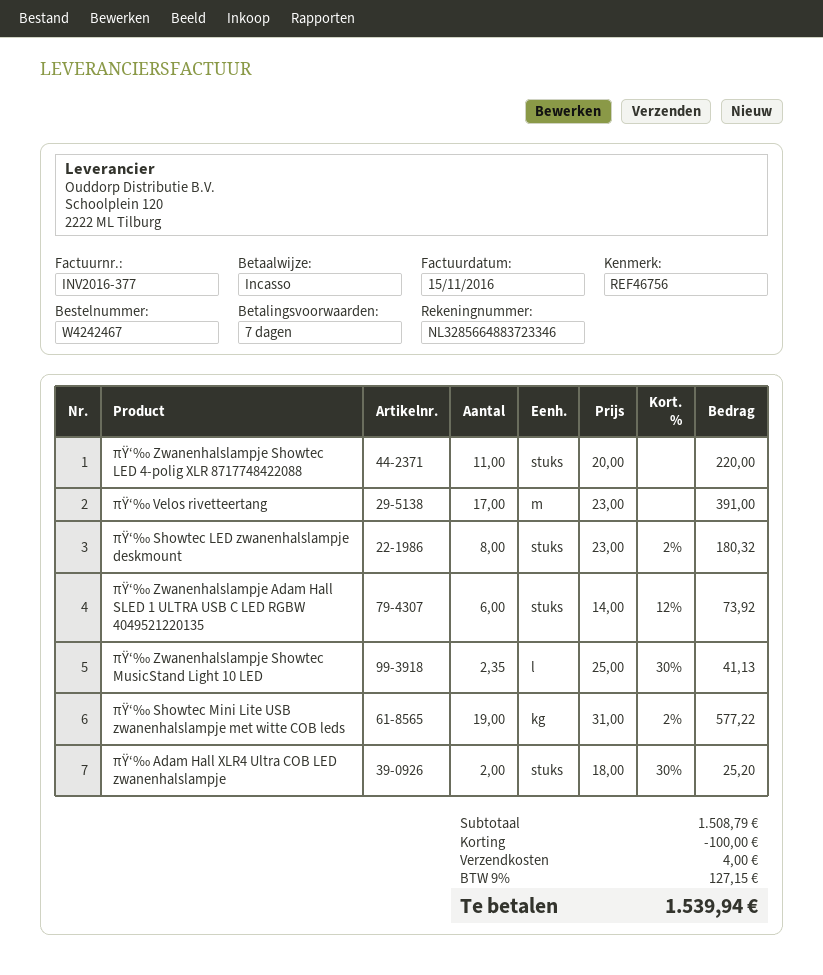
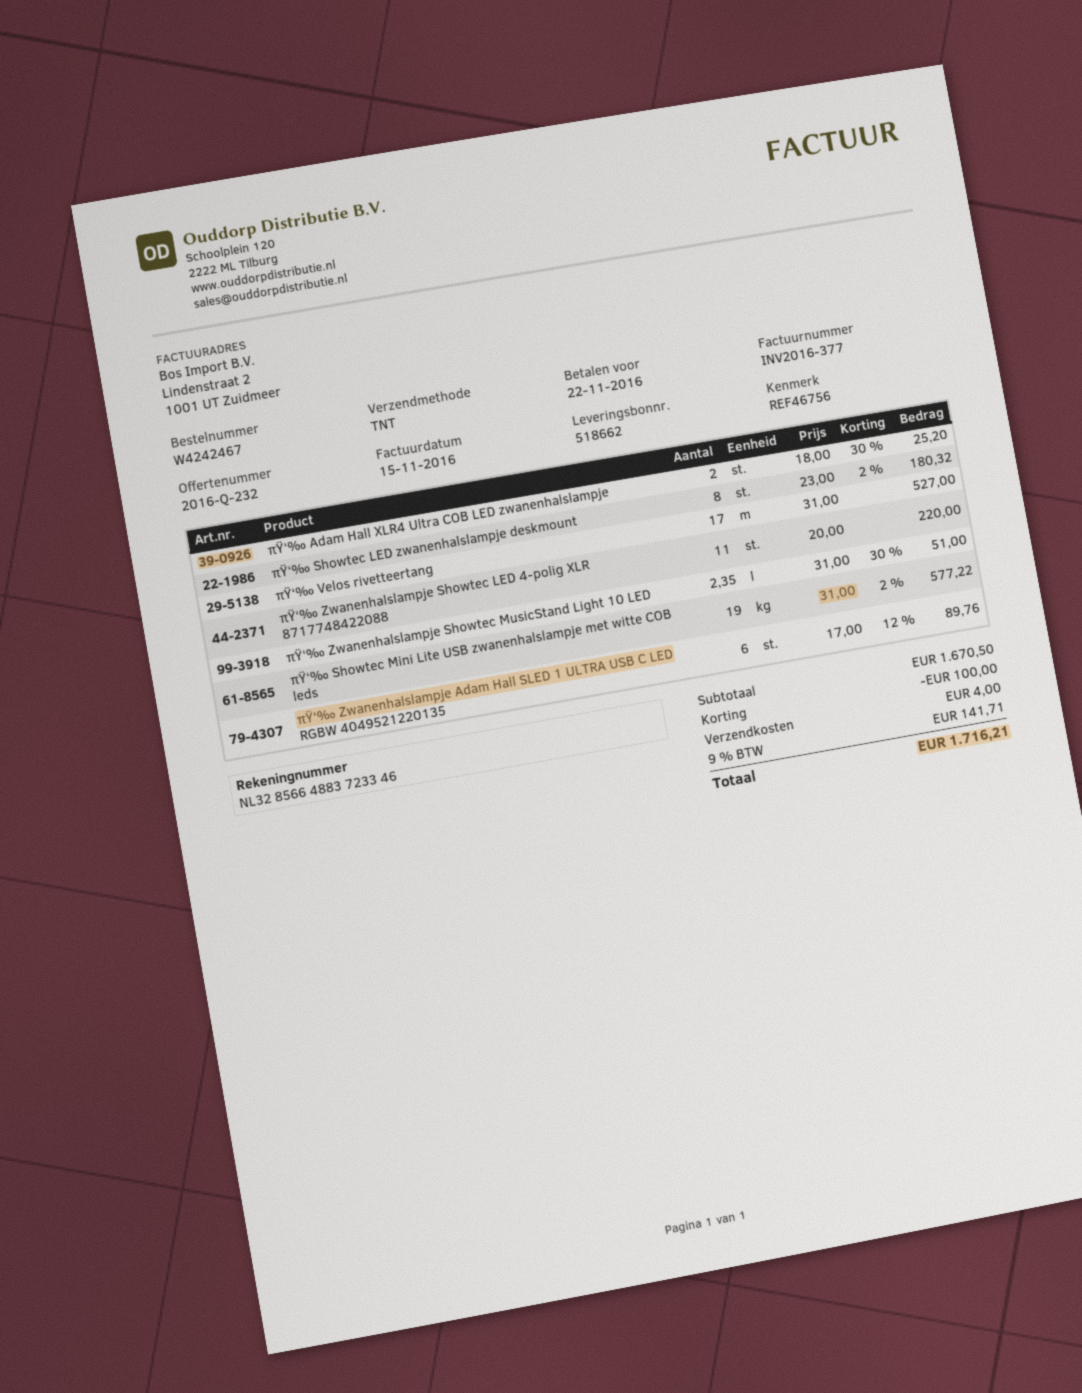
πŸ‘‰ Velos rivetteertang: 17 x 23.00 = 391.00 -> 17 x 31.00 = 527.00
πŸ‘‰ Zwanenhalslampje Adam Hall SLED 1 ULTRA USB C LED RGBW 4049521220135: 6 x 14.00 - 12% = 73.92 -> 6 x 17.00 - 12% = 89.76
πŸ‘‰ Zwanenhalslampje Showtec MusicStand Light 10 LED: 2.35 x 25.00 - 30% = 41.13 -> 2.35 x 31.00 - 30% = 51.00
subtotal: 1508.79 -> 1670.50
tax: 9% = 127.15 -> 9% = 141.71
total: 1539.94 -> 1716.21

